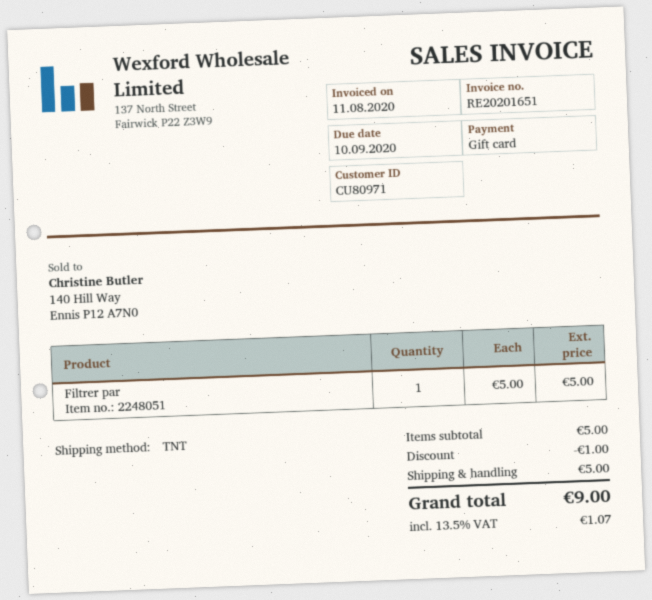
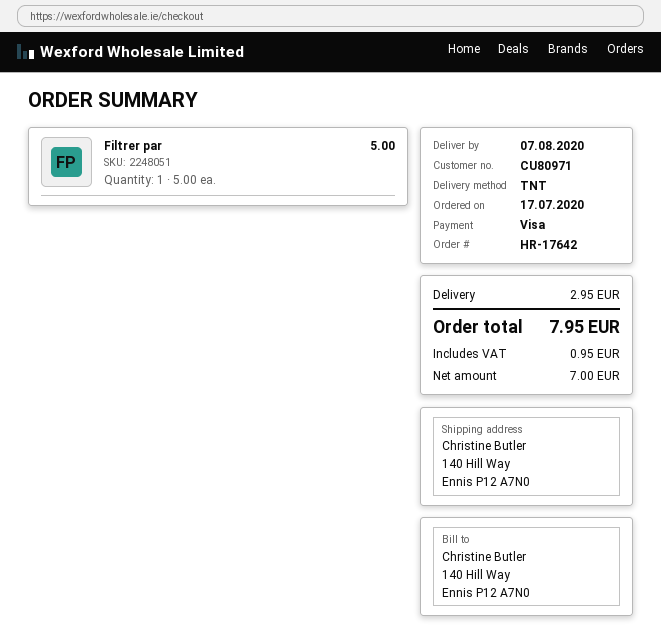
payment method: gift card -> Visa
discount: 1.00 -> none
shipping: 5.00 -> 2.95
tax: 1.07 -> 0.95
total: 9.00 -> 7.95

